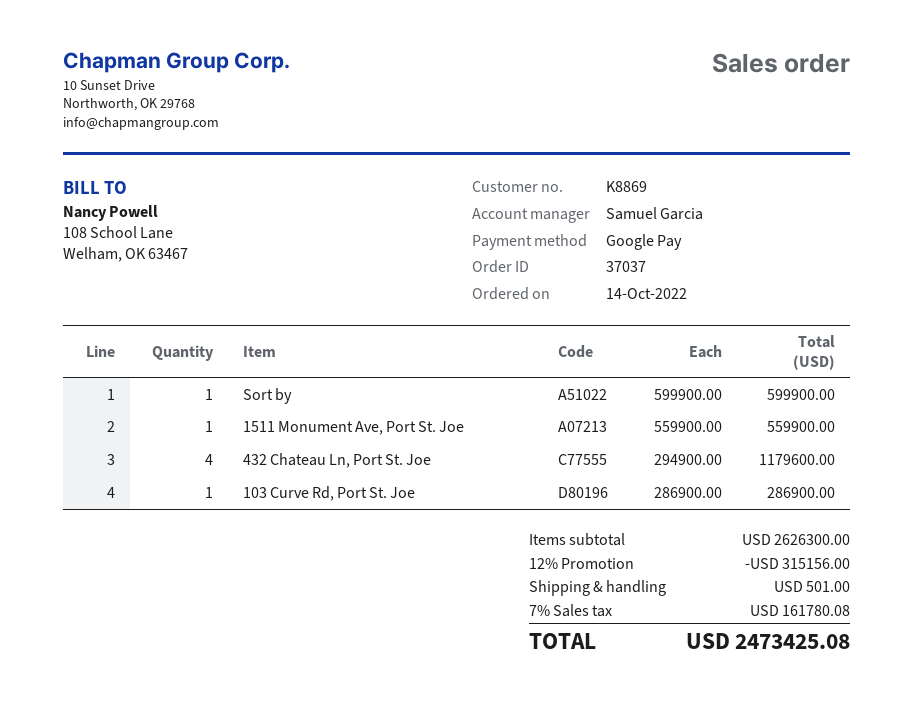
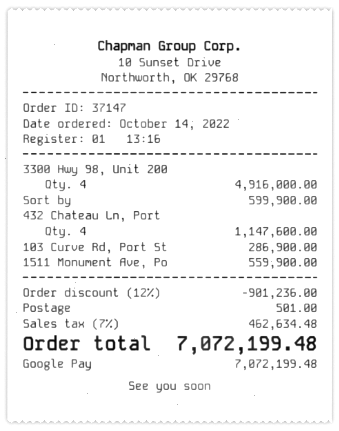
order number: 37037 -> 37147
432 Chateau Ln, Port St. Joe: 4 for 1179600.00 -> 4 for 1147600.00
3300 Hwy 98, Unit 200: none -> 4 for 4916000.00
discount: 12% = 315156.00 -> 12% = 901236.00
tax: 7% = 161780.08 -> 7% = 462634.48
total: 2473425.08 -> 7072199.48

